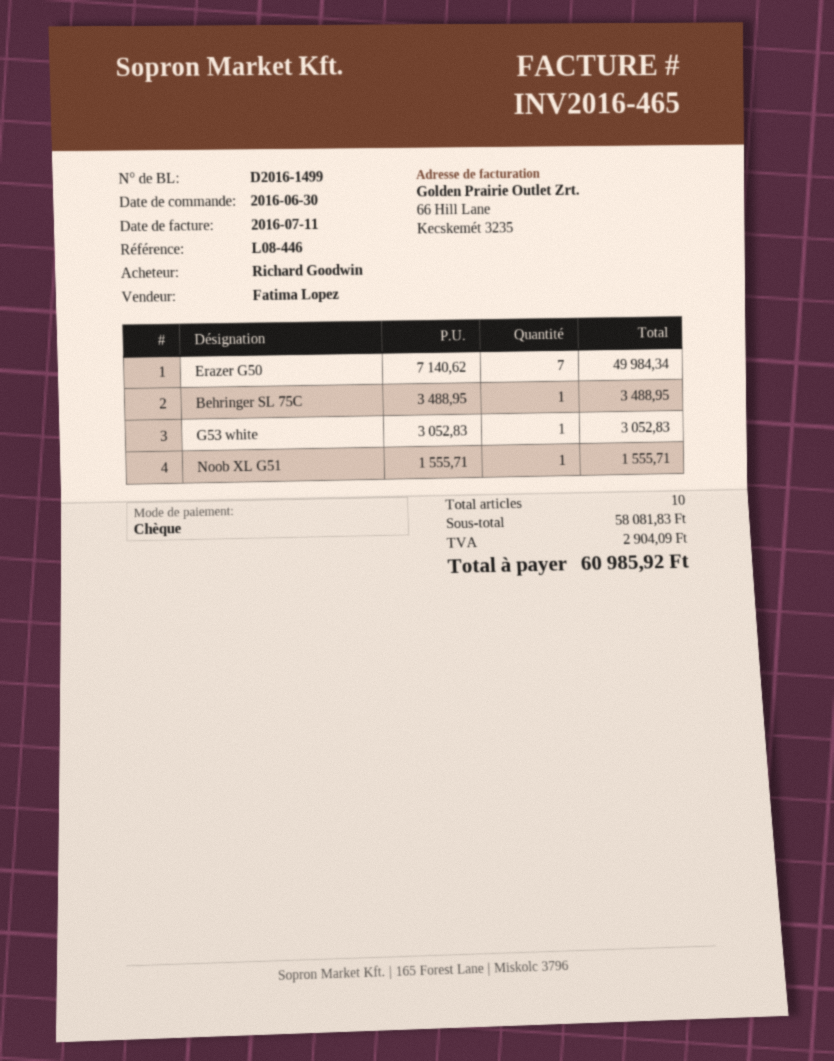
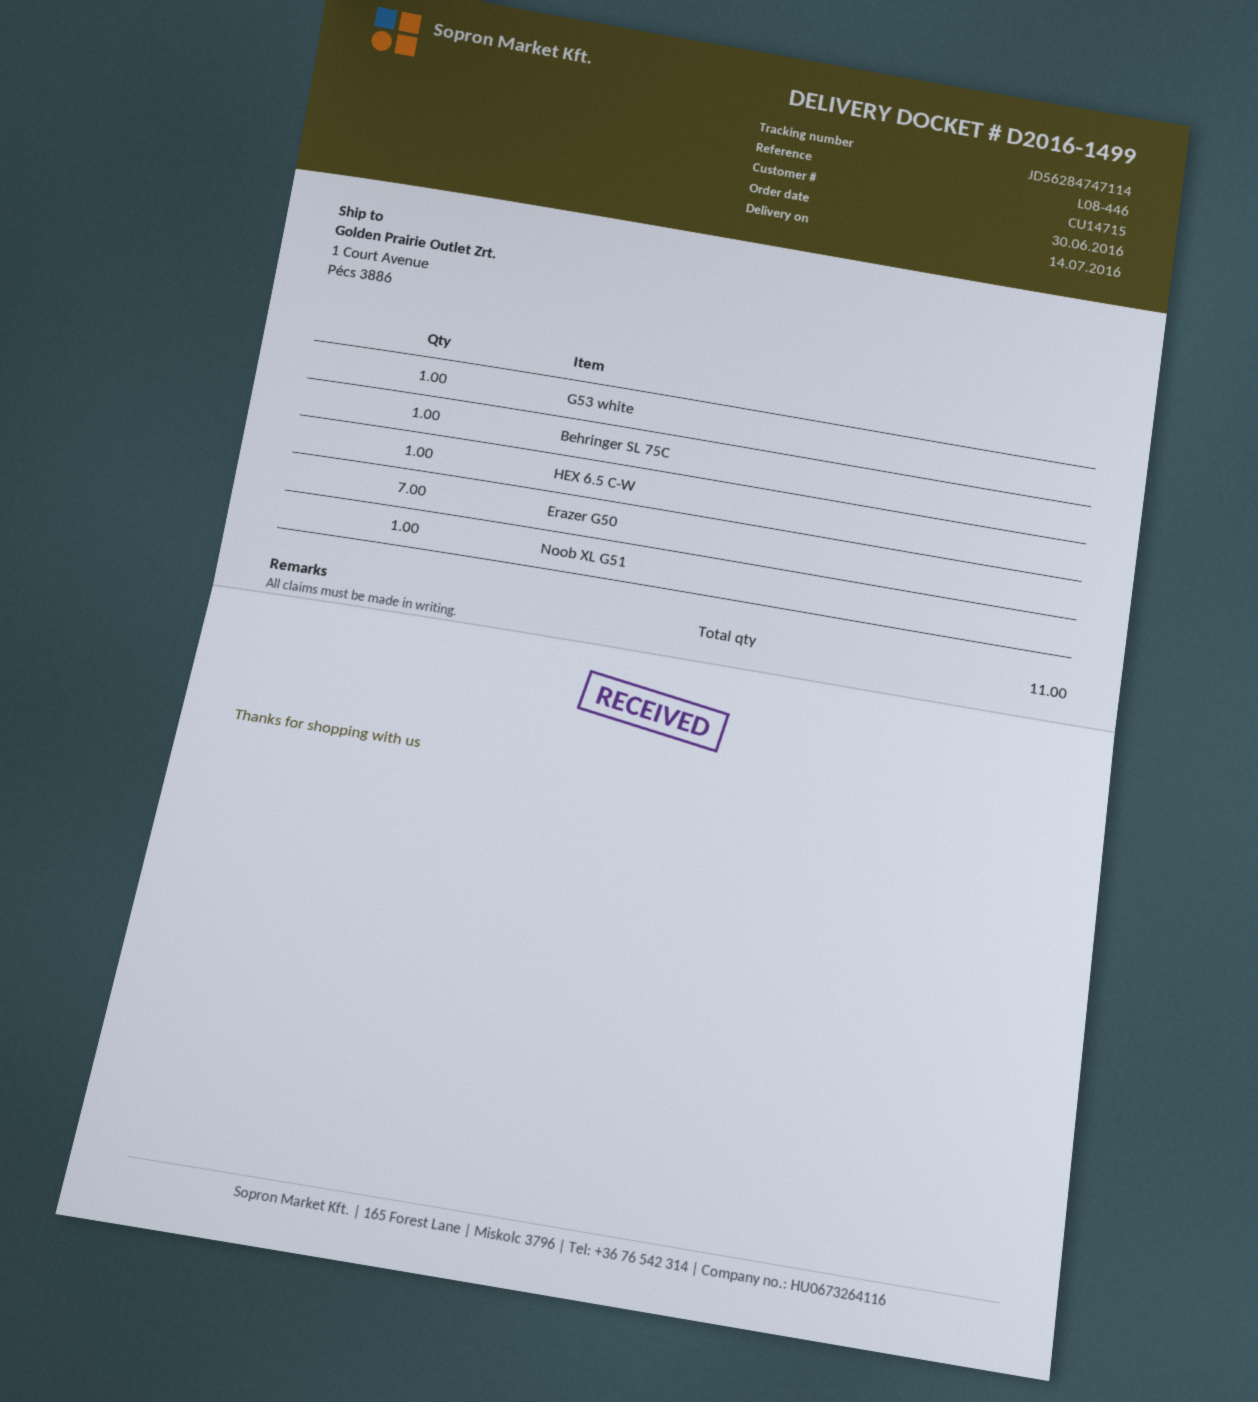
HEX 6.5 C-W: none -> 1
total quantity: 10 -> 11

